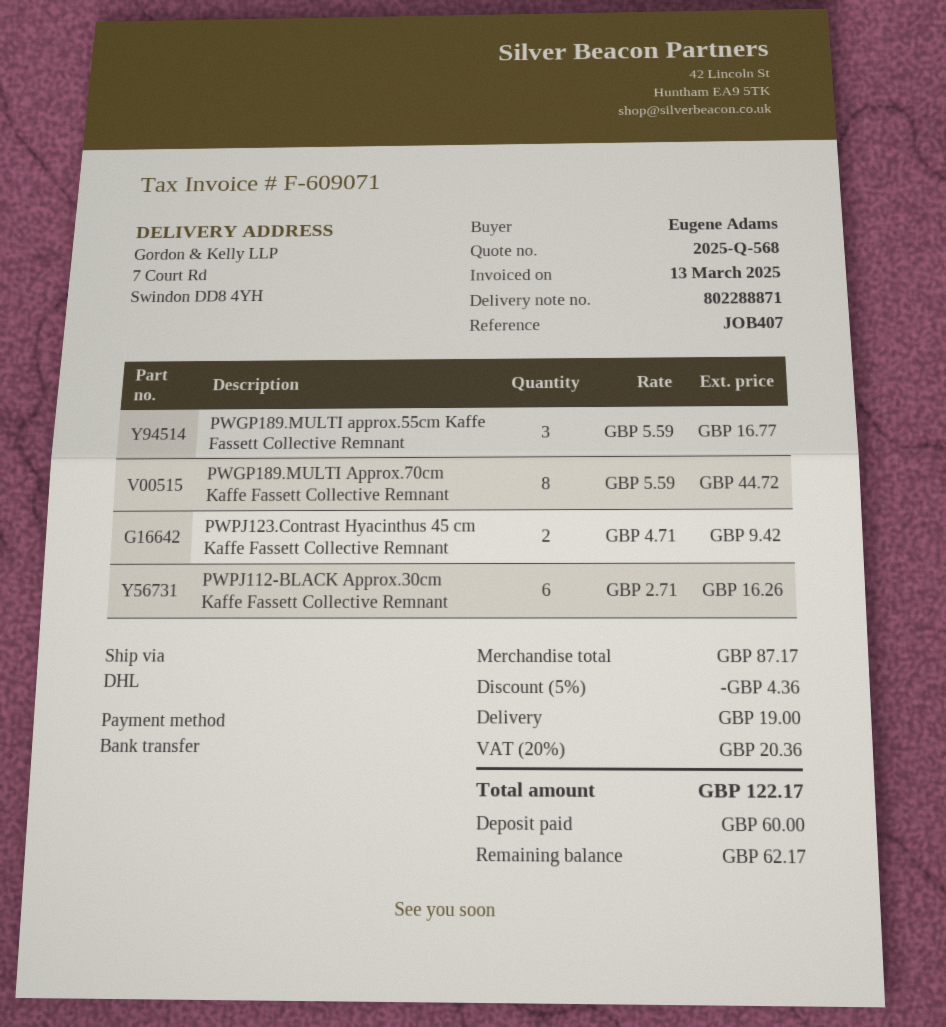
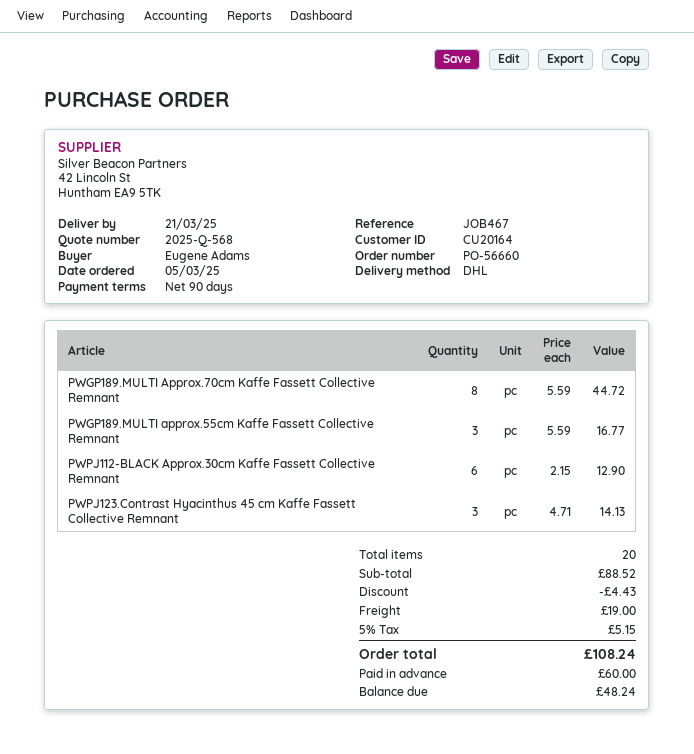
reference: JOB407 -> JOB467
PWPJ123.Contrast Hyacinthus 45 cm Kaffe Fassett Collective Remnant: 2 x 4.71 = 9.42 -> 3 x 4.71 = 14.13
PWPJ112-BLACK Approx.30cm Kaffe Fassett Collective Remnant: 6 x 2.71 = 16.26 -> 6 x 2.15 = 12.90
subtotal: 87.17 -> 88.52
discount: 4.36 -> 4.43
tax: 20% = 20.36 -> 5% = 5.15
total: 122.17 -> 108.24
balance: 62.17 -> 48.24

